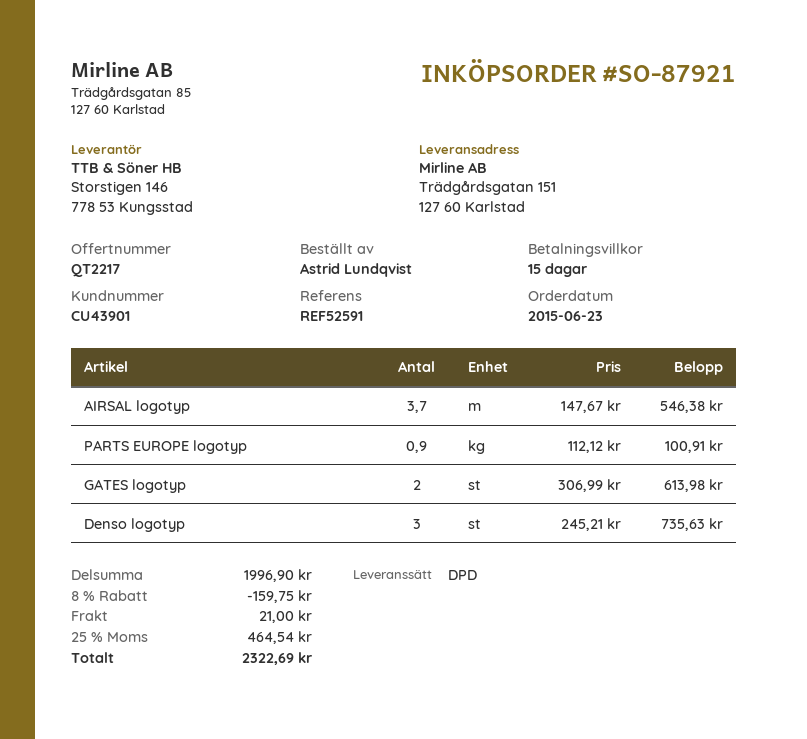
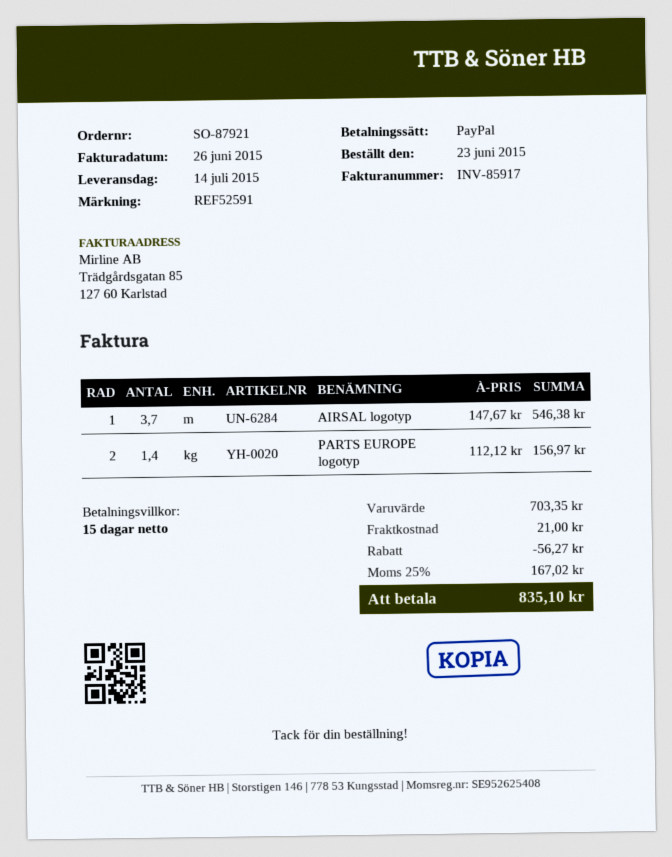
PARTS EUROPE logotyp: 0.9 x 112.12 = 100.91 -> 1.4 x 112.12 = 156.97
GATES logotyp: 2 x 306.99 = 613.98 -> none
Denso logotyp: 3 x 245.21 = 735.63 -> none
subtotal: 1996.90 -> 703.35
discount: 159.75 -> 56.27
tax: 25% = 464.54 -> 25% = 167.02
total: 2322.69 -> 835.10

